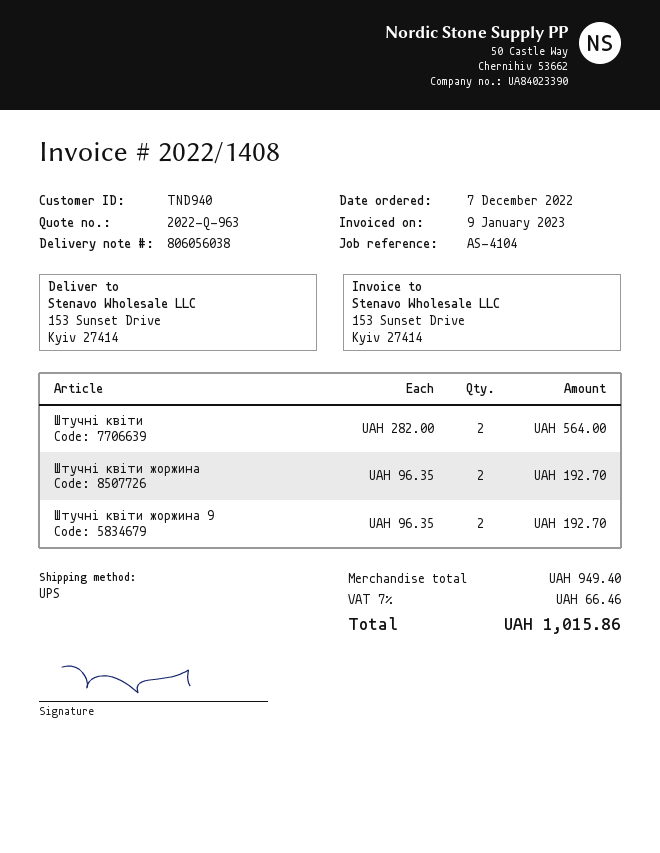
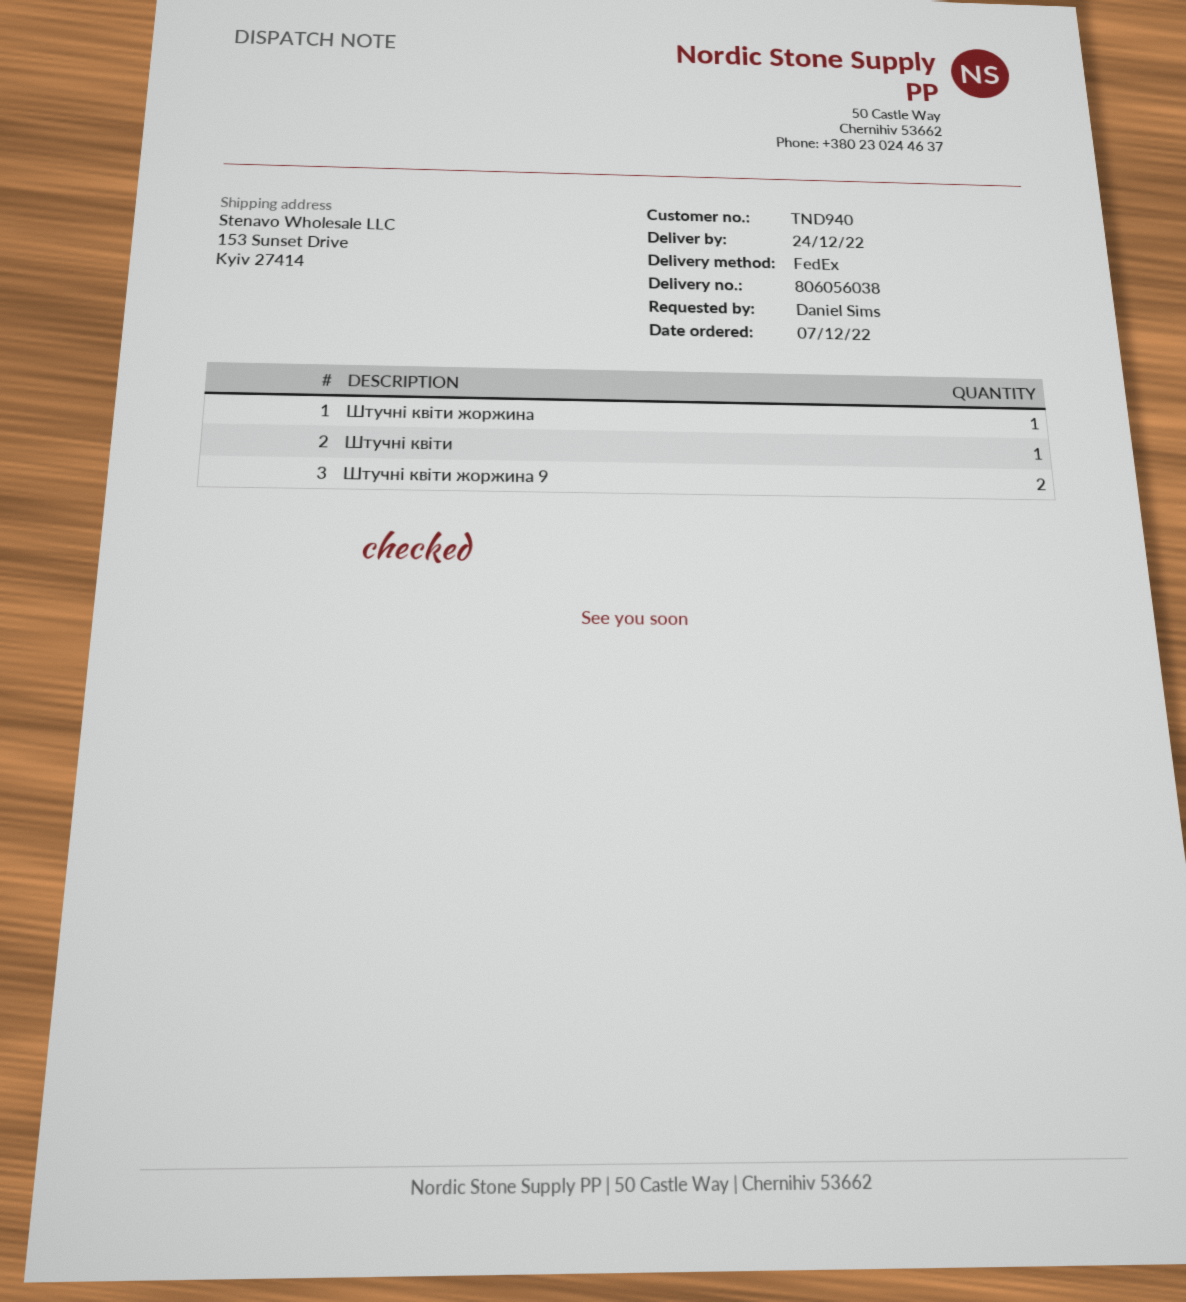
shipping method: UPS -> FedEx
Штучні квіти: 2 -> 1
Штучні квіти жоржина: 2 -> 1

